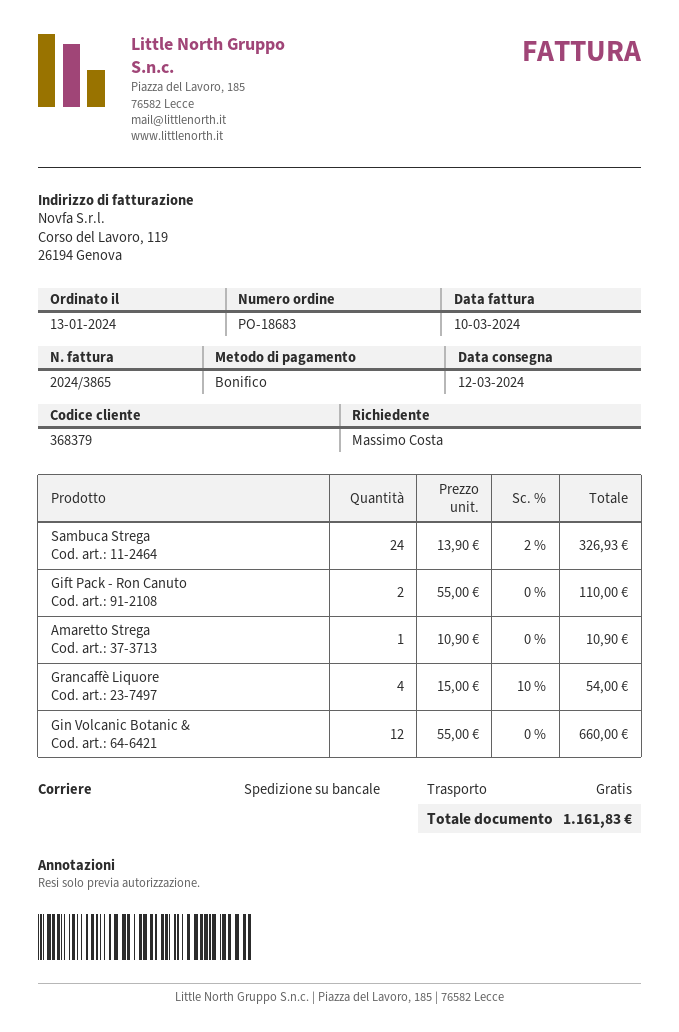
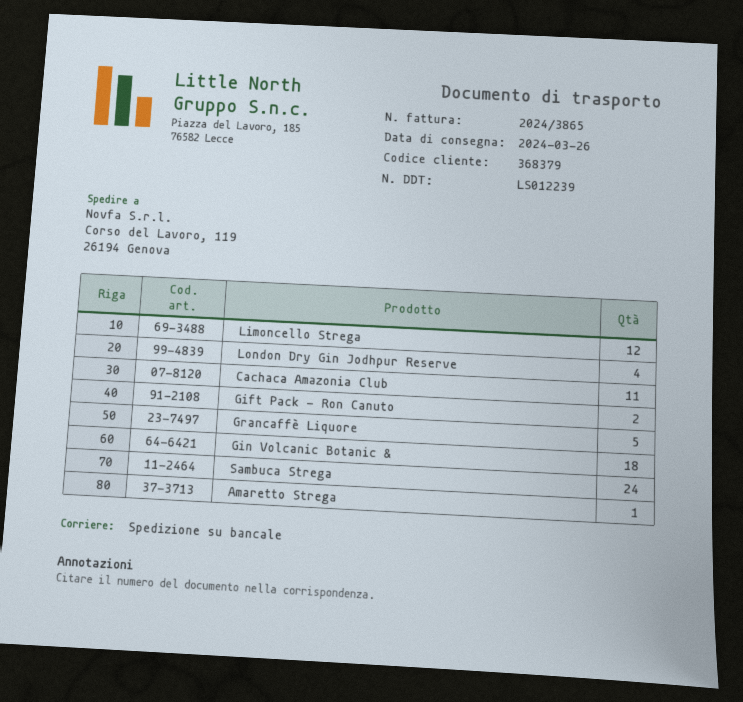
delivery date: 2024-03-12 -> 2024-03-26
Grancaffè Liquore: 4 -> 5
Gin Volcanic Botanic &: 12 -> 18
Limoncello Strega: none -> 12
London Dry Gin Jodhpur Reserve: none -> 4
Cachaca Amazonia Club: none -> 11

